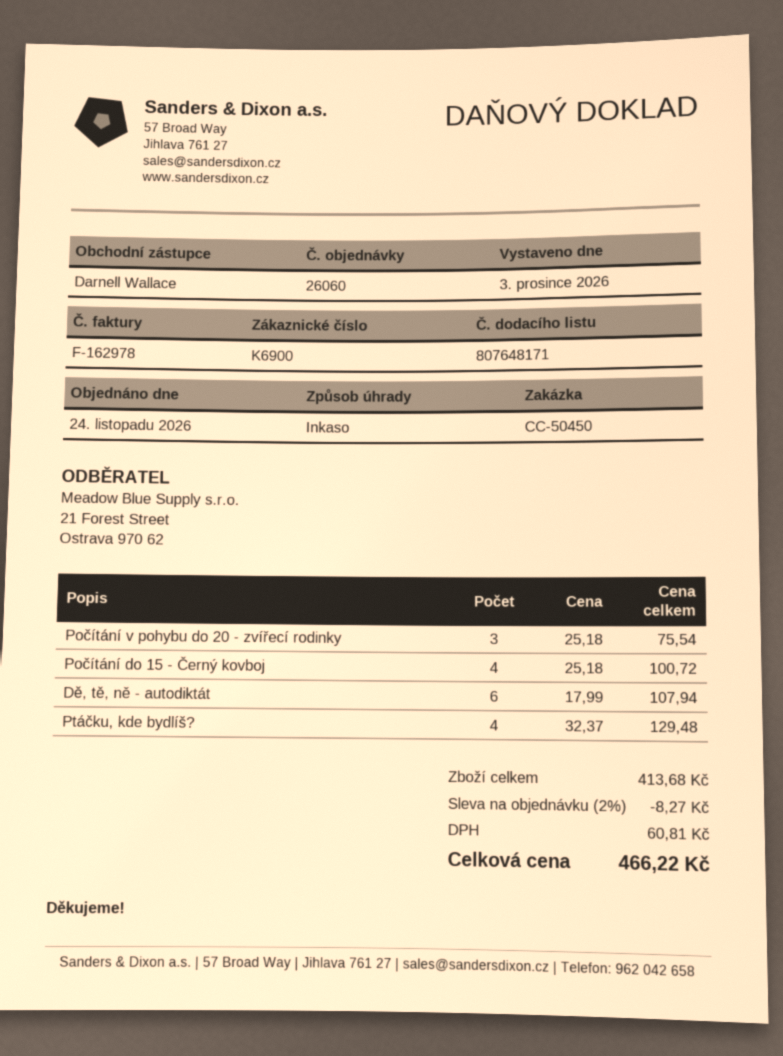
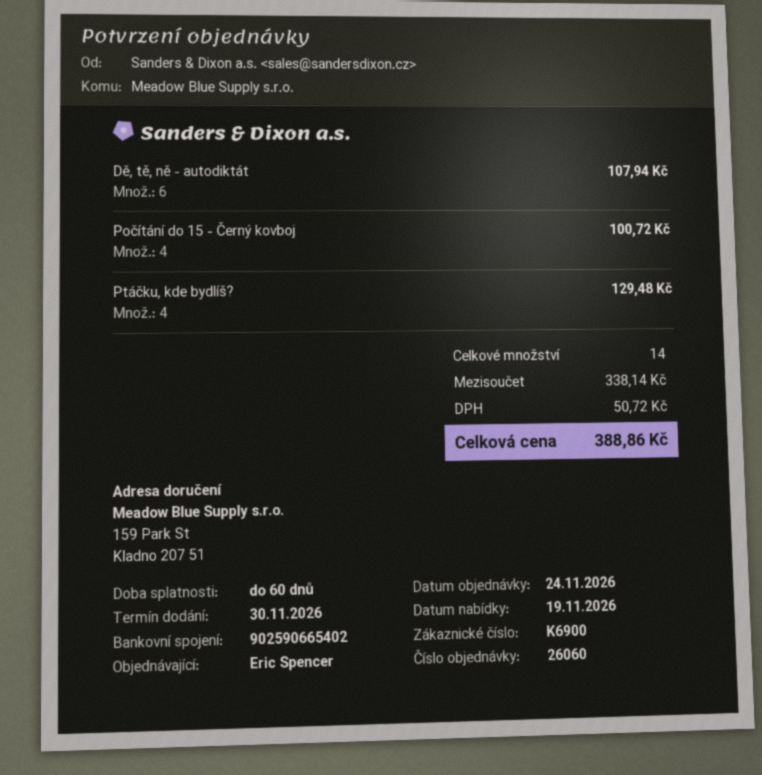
Počítání v pohybu do 20 - zvířecí rodinky: 3 for 75.54 -> none
subtotal: 413.68 -> 338.14
discount: 2% = 8.27 -> none
tax: 60.81 -> 50.72
total: 466.22 -> 388.86

